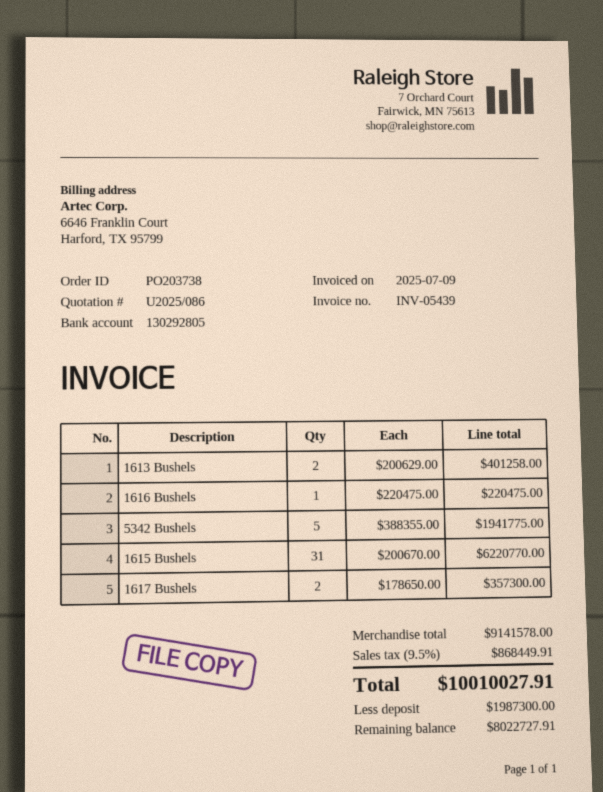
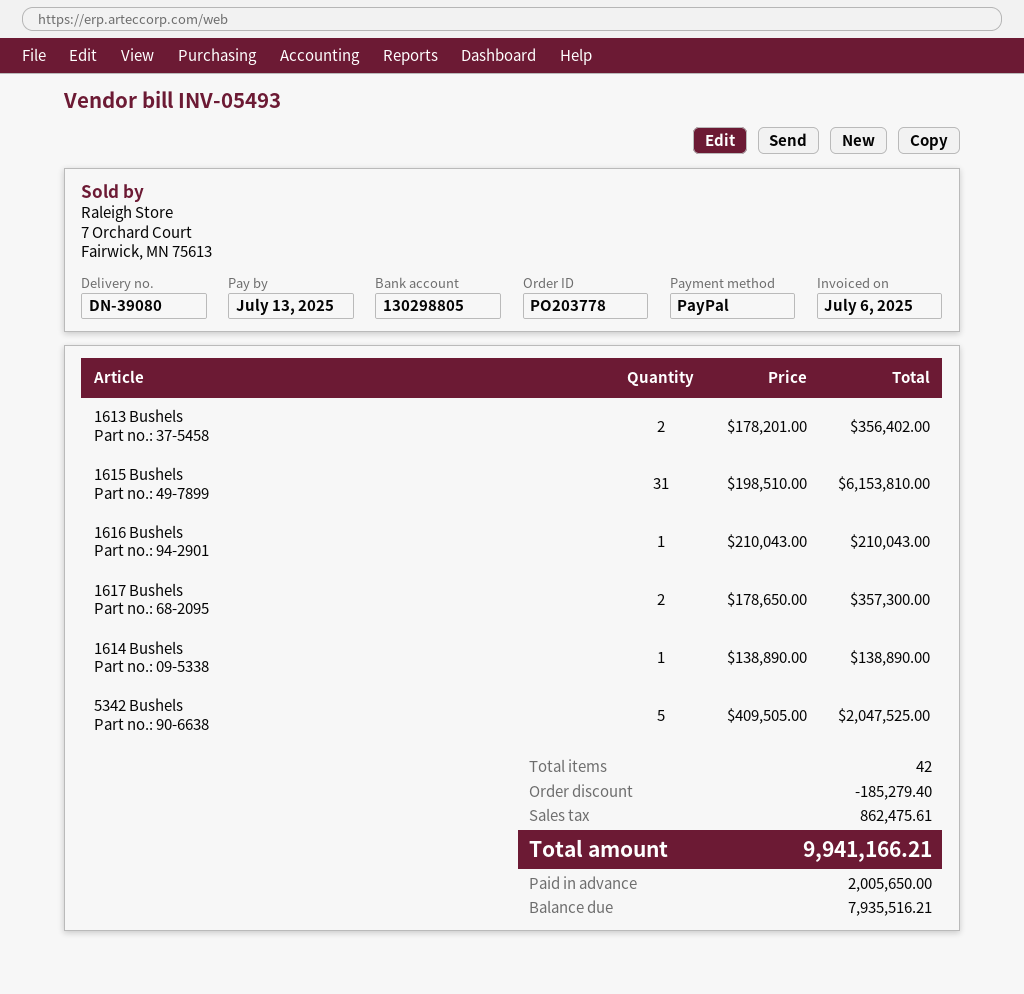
order number: PO203738 -> PO203778
invoice number: INV-05439 -> INV-05493
invoice date: 2025-07-09 -> 2025-07-06
bank account: 130292805 -> 130298805
1613 Bushels: 2 x 200629.00 = 401258.00 -> 2 x 178201.00 = 356402.00
1616 Bushels: 1 x 220475.00 = 220475.00 -> 1 x 210043.00 = 210043.00
5342 Bushels: 5 x 388355.00 = 1941775.00 -> 5 x 409505.00 = 2047525.00
1615 Bushels: 31 x 200670.00 = 6220770.00 -> 31 x 198510.00 = 6153810.00
1614 Bushels: none -> 1 x 138890.00 = 138890.00
discount: none -> 185279.40
tax: 868449.91 -> 862475.61
total: 10010027.91 -> 9941166.21
deposit: 1987300.00 -> 2005650.00
balance: 8022727.91 -> 7935516.21

